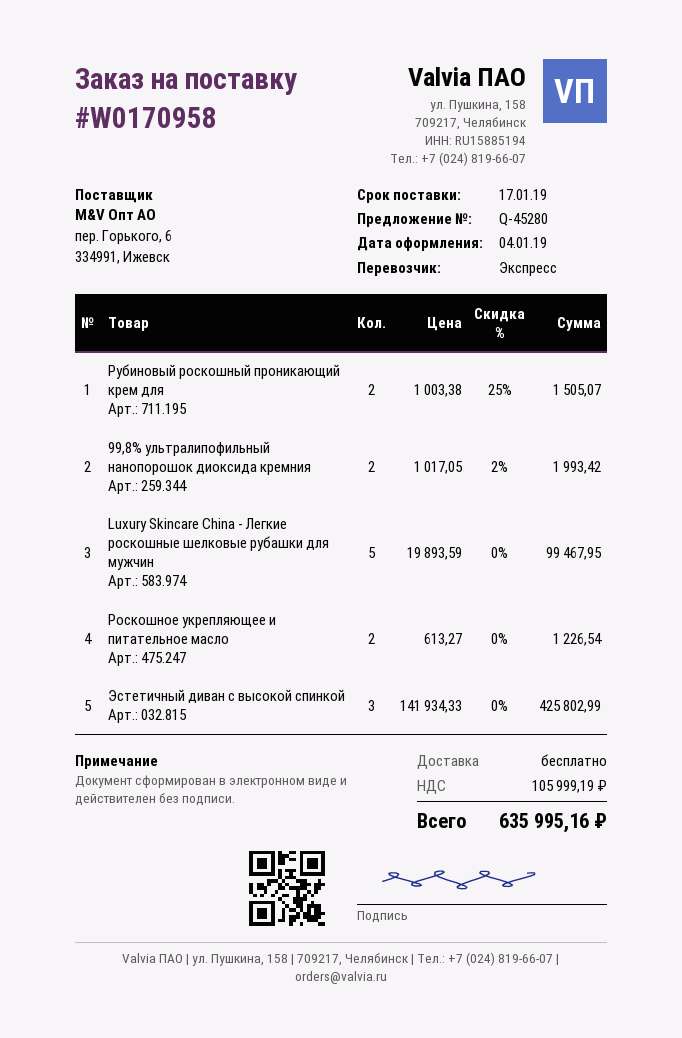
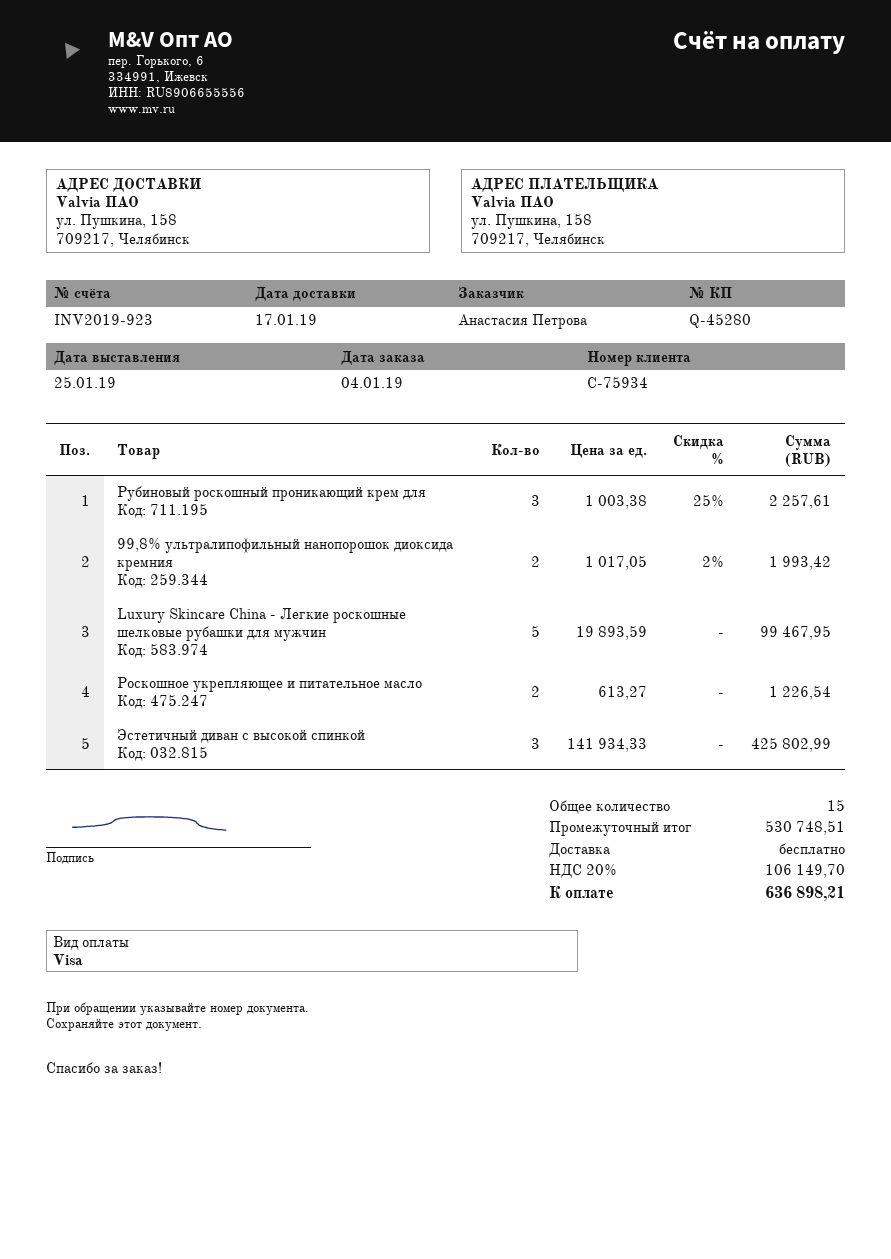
Рубиновый роскошный проникающий крем для: 2 x 1003.38 - 25% = 1505.07 -> 3 x 1003.38 - 25% = 2257.61
tax: 105999.19 -> 106149.70
total: 635995.16 -> 636898.21

